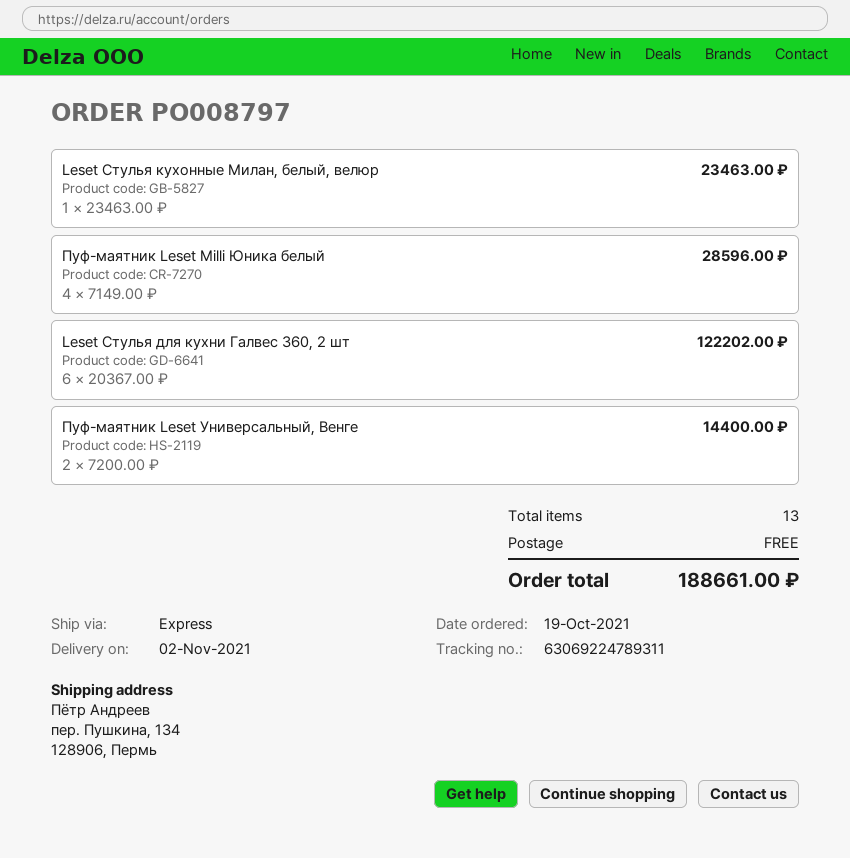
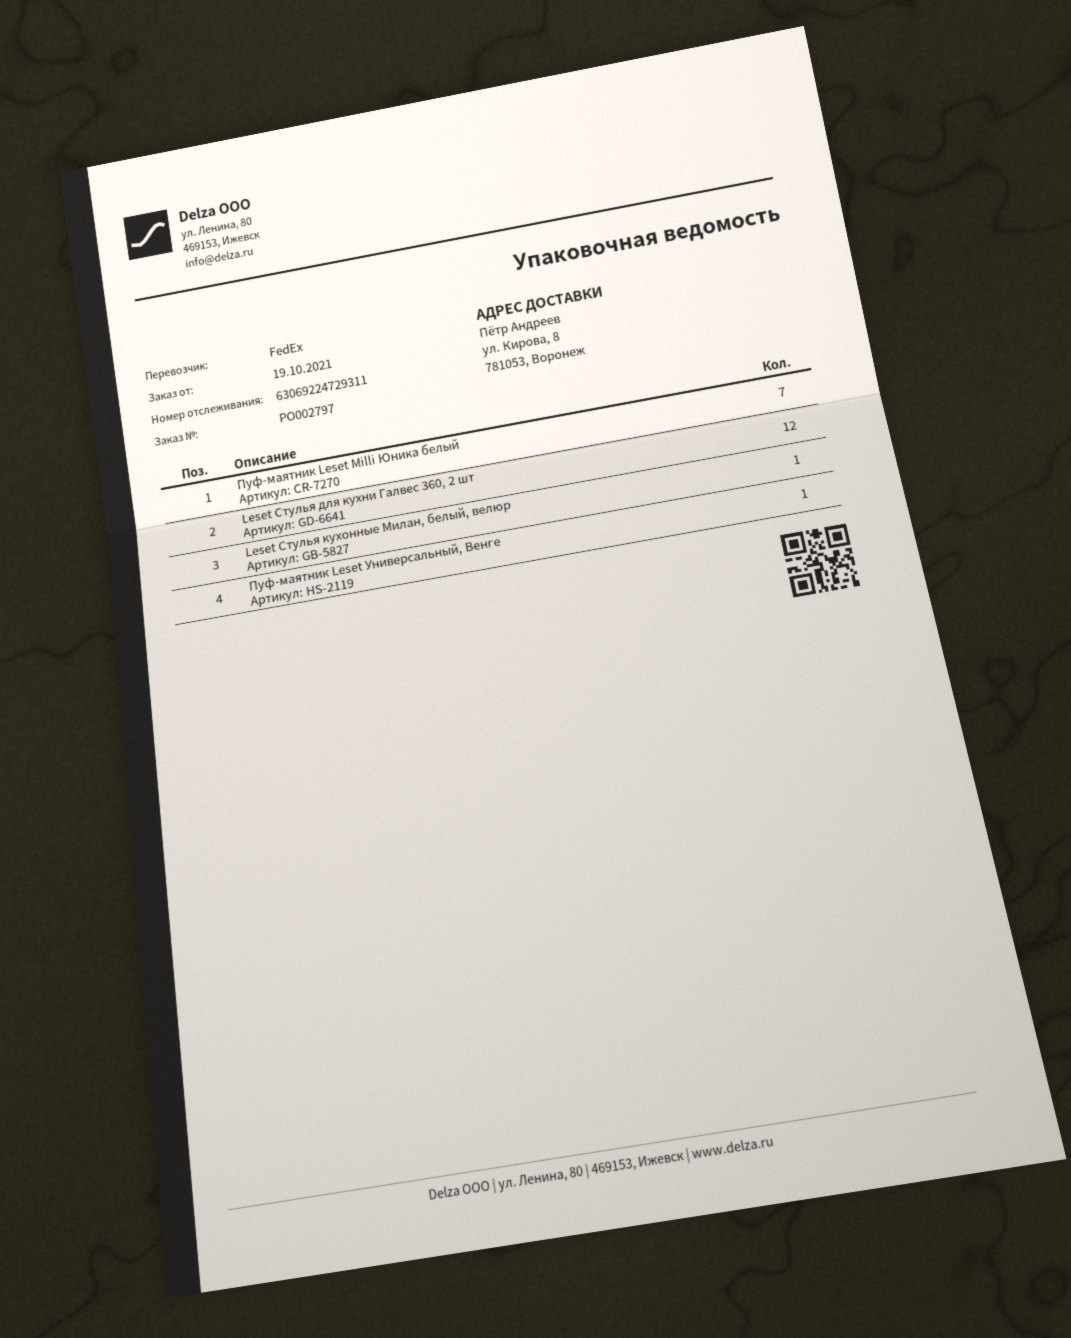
order number: PO008797 -> PO002797
shipping method: express -> FedEx
tracking number: 63069224789311 -> 63069224729311
ship to: пер. Пушкина, 134, 128906, Пермь -> ул. Кирова, 8, 781053, Воронеж
Пуф-маятник Leset Milli Юника белый: 4 -> 7
Leset Стулья для кухни Галвес 360, 2 шт: 6 -> 12
Пуф-маятник Leset Универсальный, Венге: 2 -> 1

